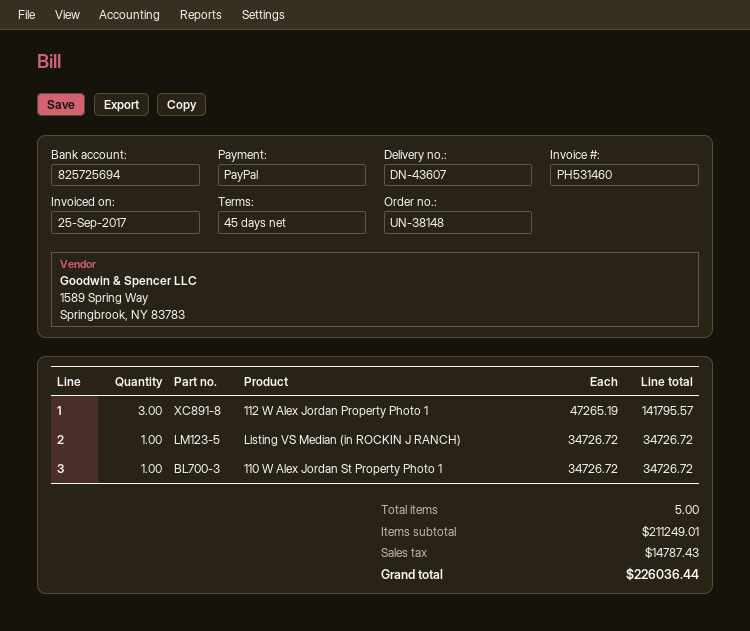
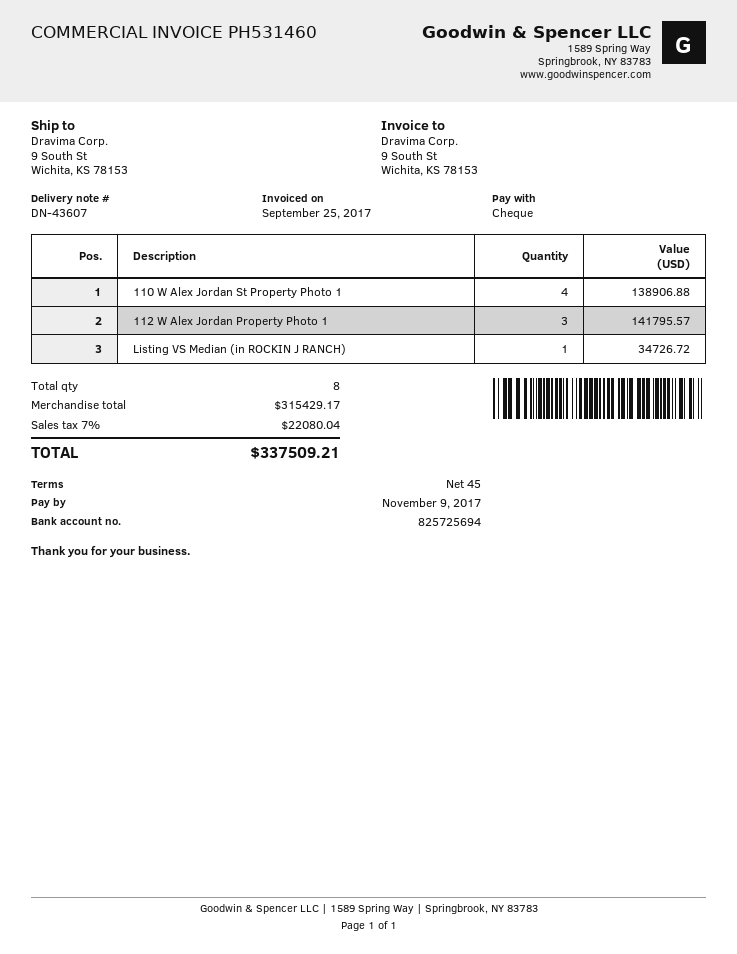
payment method: PayPal -> cheque
110 W Alex Jordan St Property Photo 1: 1 for 34726.72 -> 4 for 138906.88
total quantity: 5 -> 8
subtotal: 211249.01 -> 315429.17
tax: 14787.43 -> 22080.04
total: 226036.44 -> 337509.21

